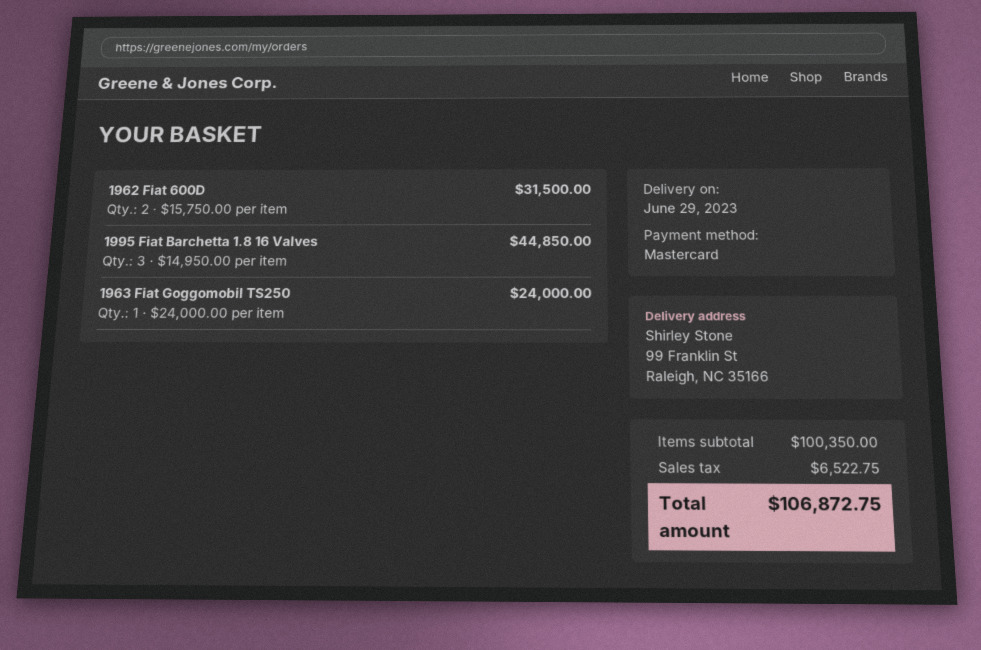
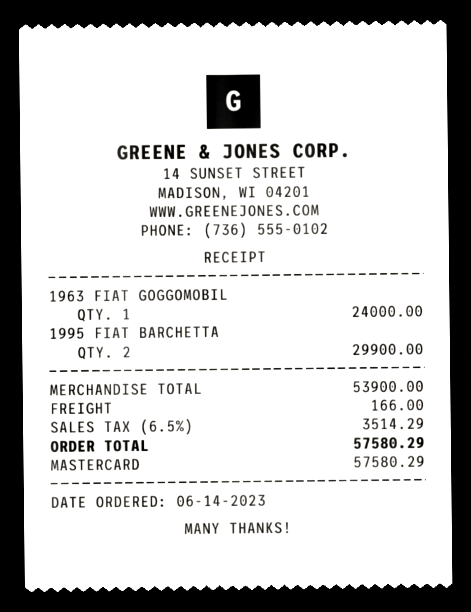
1962 Fiat 600D: 2 for 31500.00 -> none
1995 Fiat Barchetta 1.8 16 Valves: 3 for 44850.00 -> 2 for 29900.00
subtotal: 100350.00 -> 53900.00
shipping: none -> 166.00
tax: 6522.75 -> 3514.29
total: 106872.75 -> 57580.29

